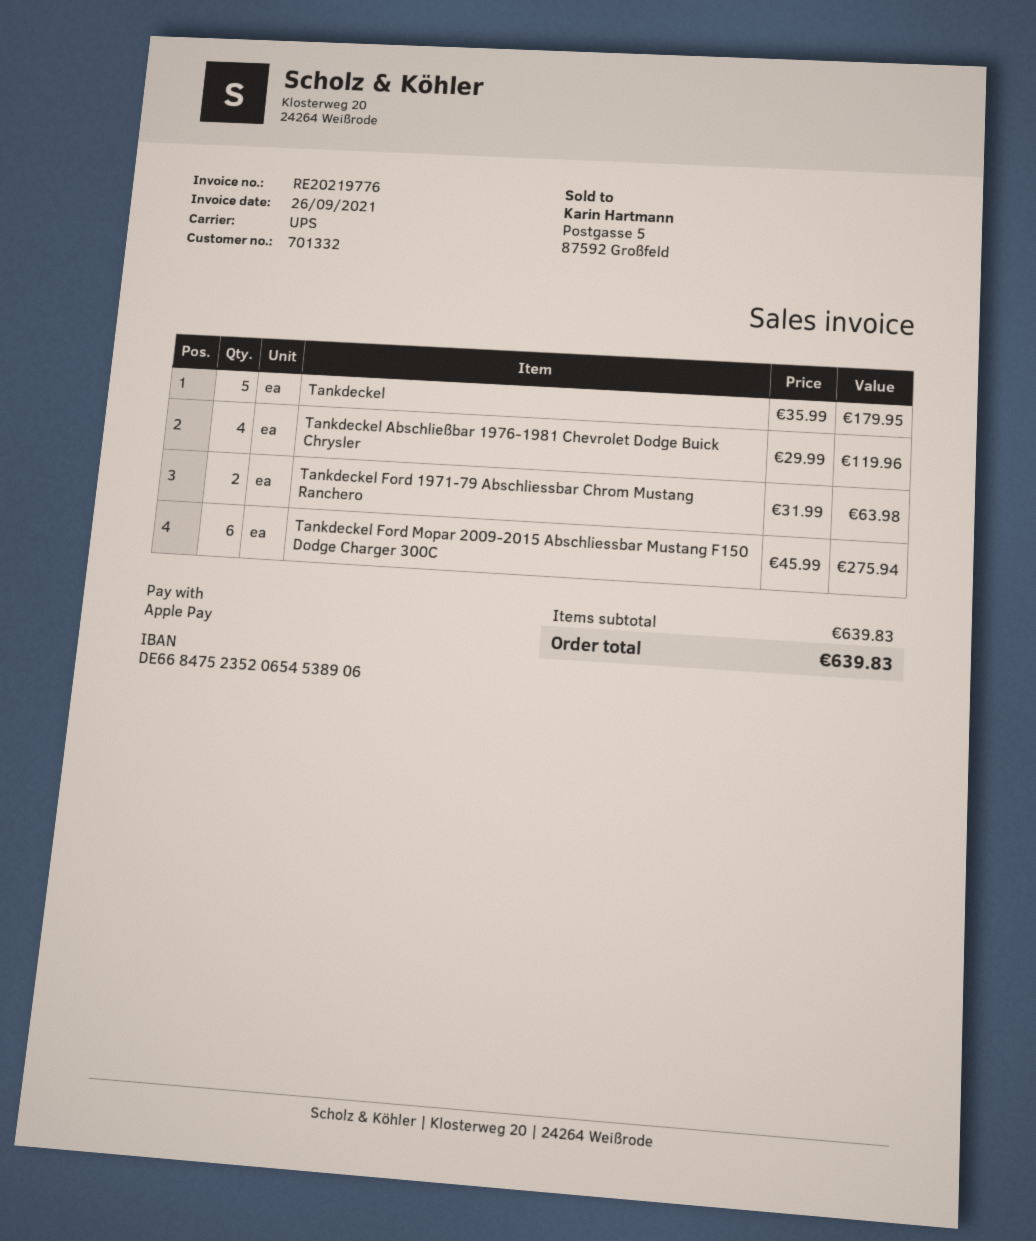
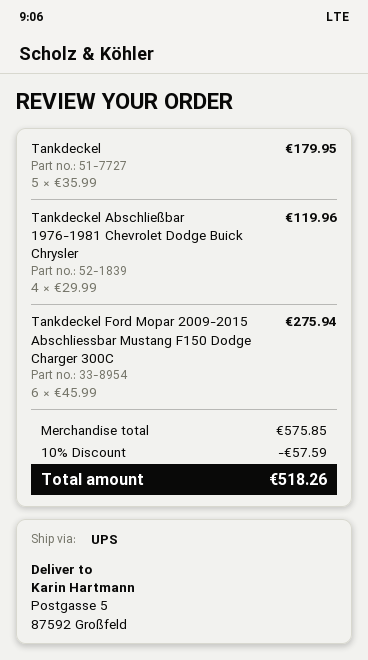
Tankdeckel Ford 1971-79 Abschliessbar Chrom Mustang Ranchero: 2 x 31.99 = 63.98 -> none
subtotal: 639.83 -> 575.85
discount: none -> 10% = 57.59
total: 639.83 -> 518.26

